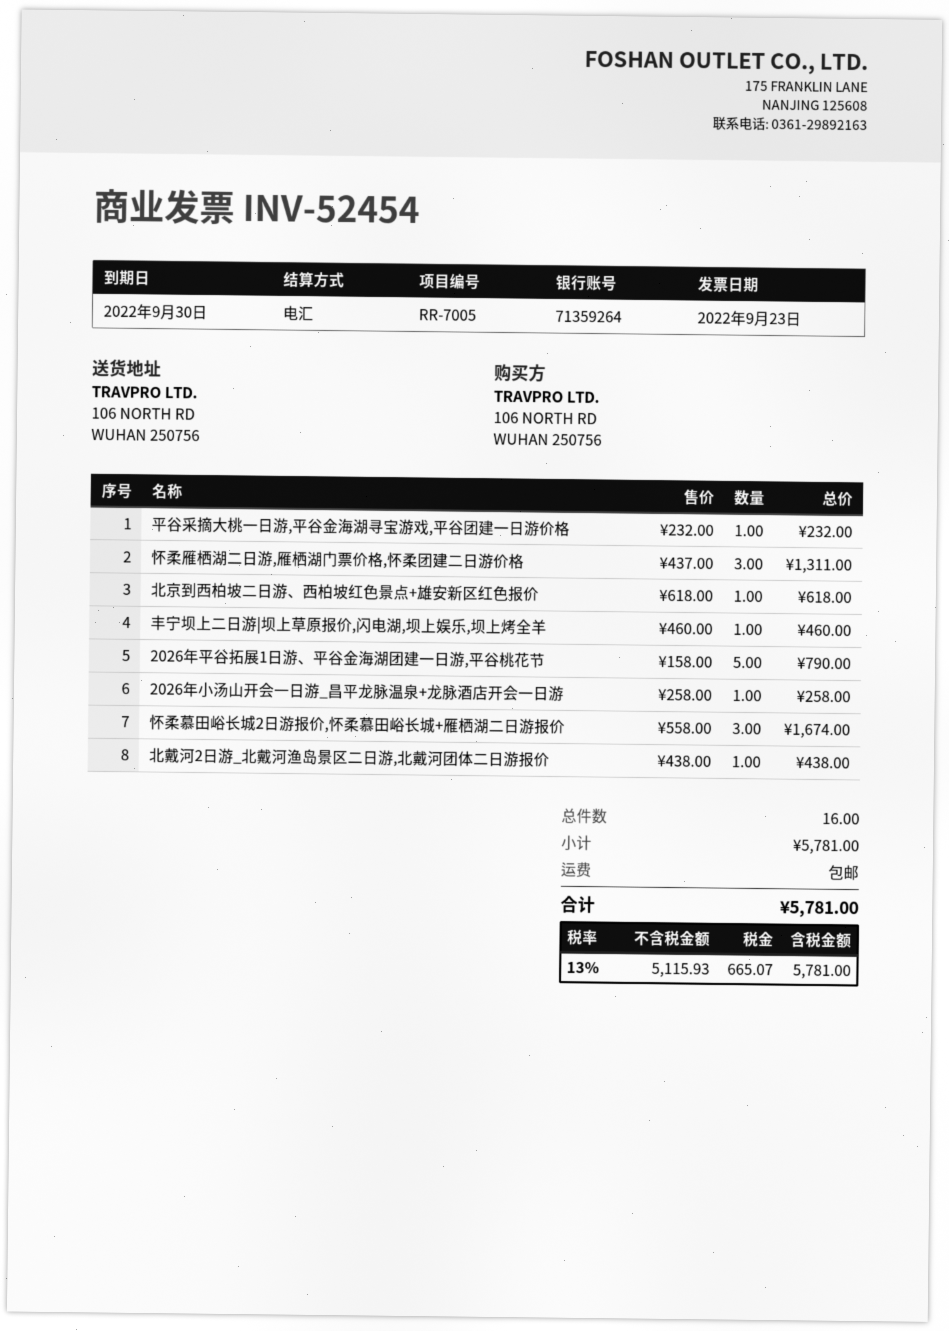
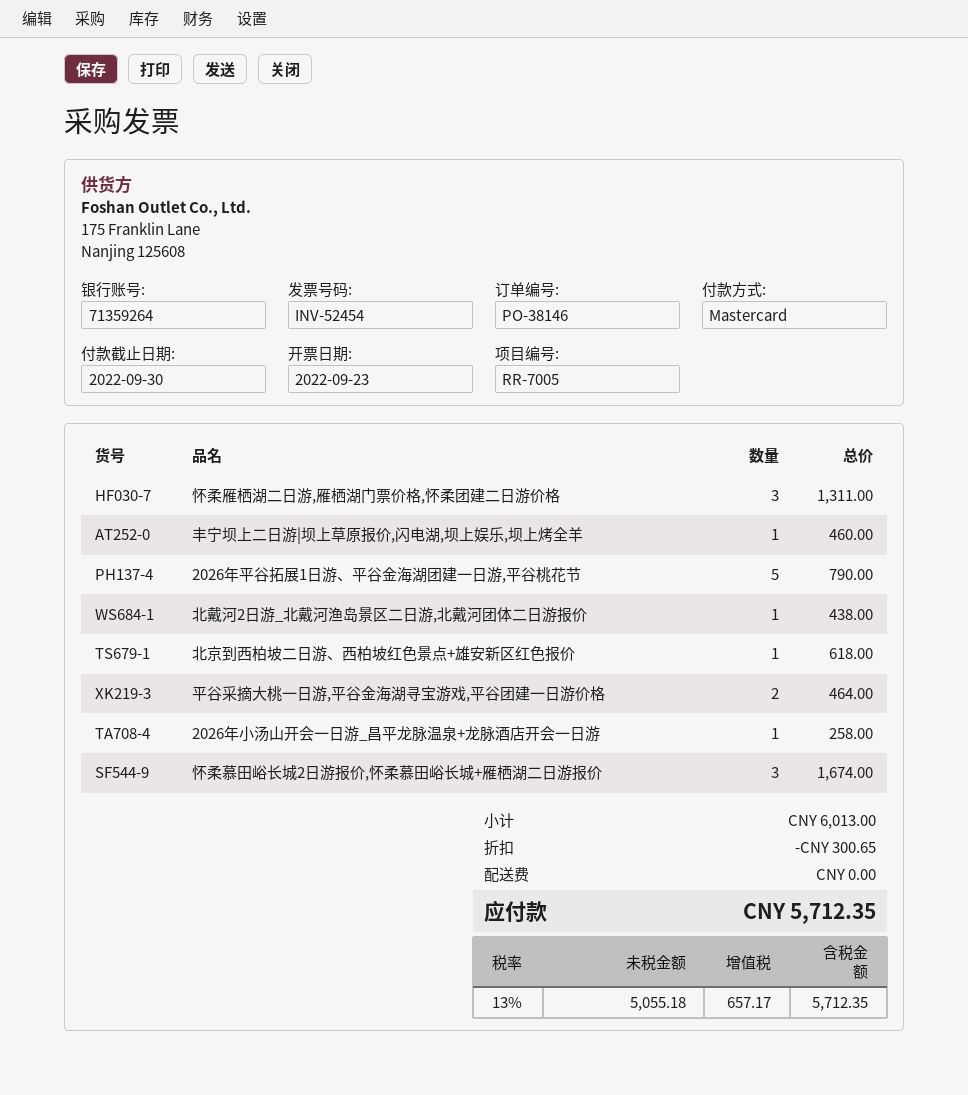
payment method: bank transfer -> Mastercard
平谷采摘大桃一日游,平谷金海湖寻宝游戏,平谷团建一日游价格: 1 for 232.00 -> 2 for 464.00
subtotal: 5781.00 -> 6013.00
discount: none -> 300.65
net: 5115.93 -> 5055.18
tax: 13% = 665.07 -> 13% = 657.17
total: 5781.00 -> 5712.35

